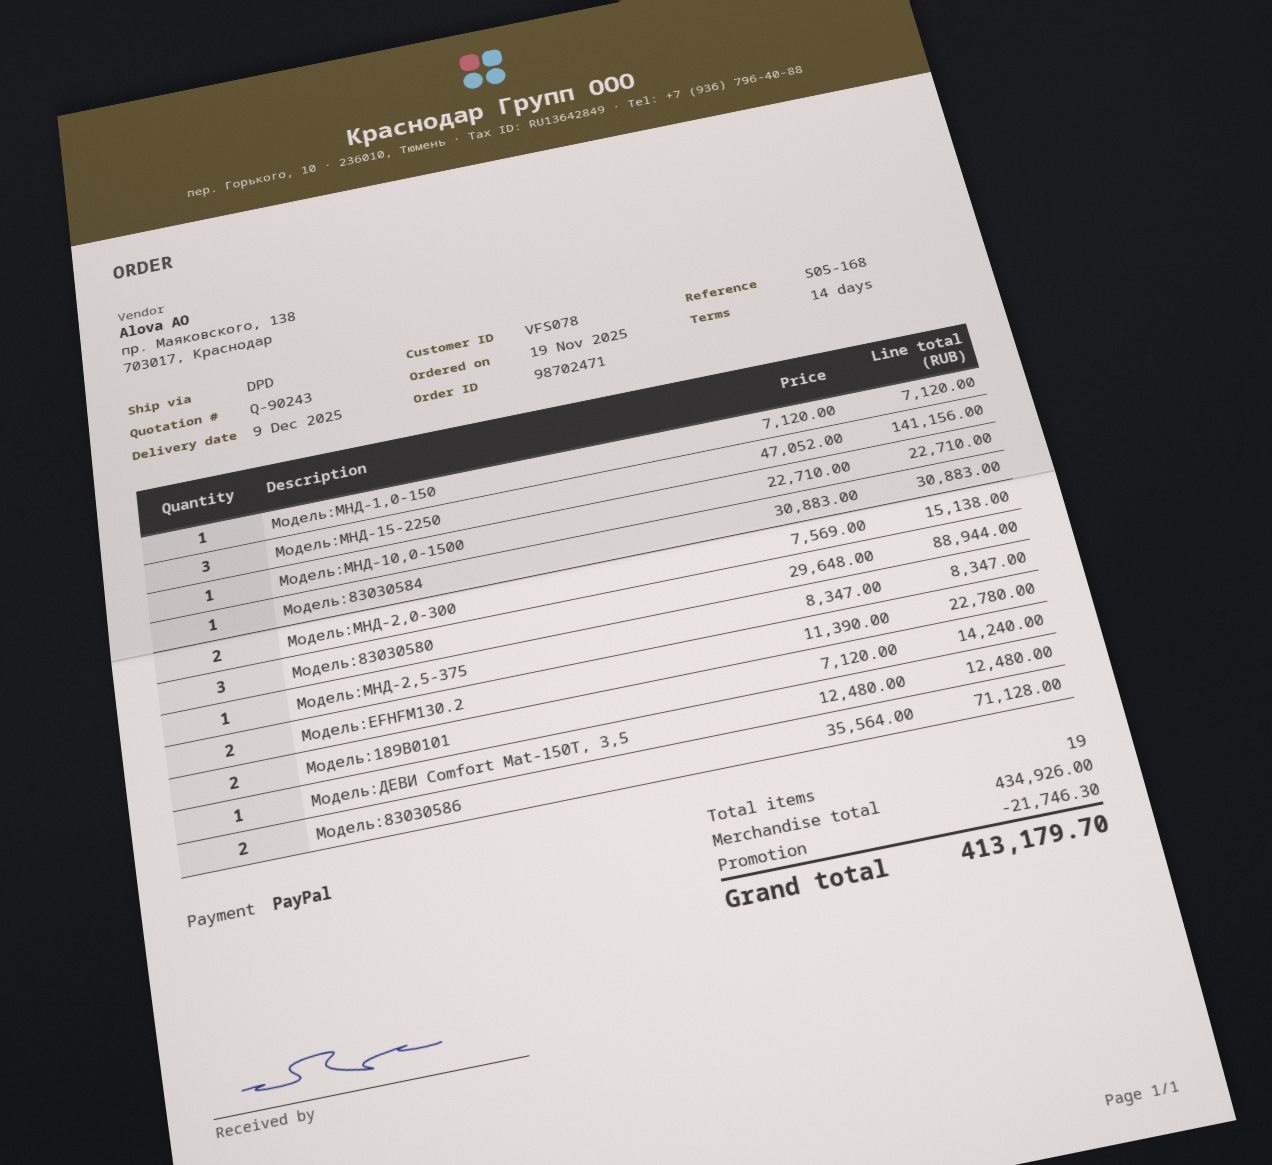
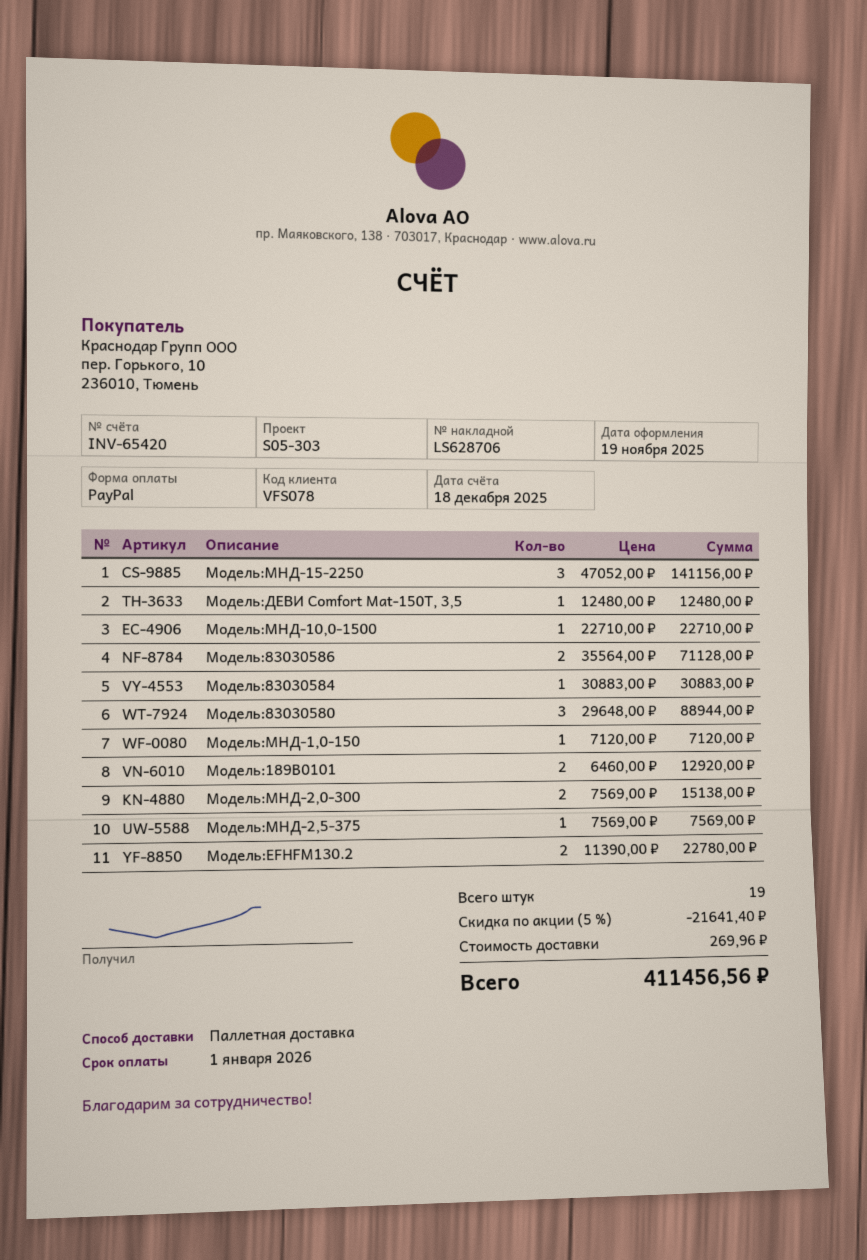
reference: S05-168 -> S05-303
shipping method: DPD -> pallet freight
Модель:МНД-2,5-375: 1 x 8347.00 = 8347.00 -> 1 x 7569.00 = 7569.00
Модель:189B0101: 2 x 7120.00 = 14240.00 -> 2 x 6460.00 = 12920.00
discount: 21746.30 -> 21641.40
shipping: none -> 269.96
total: 413179.70 -> 411456.56

